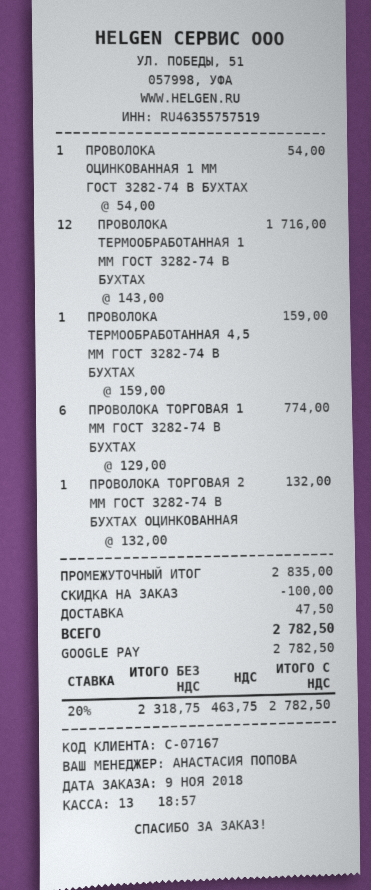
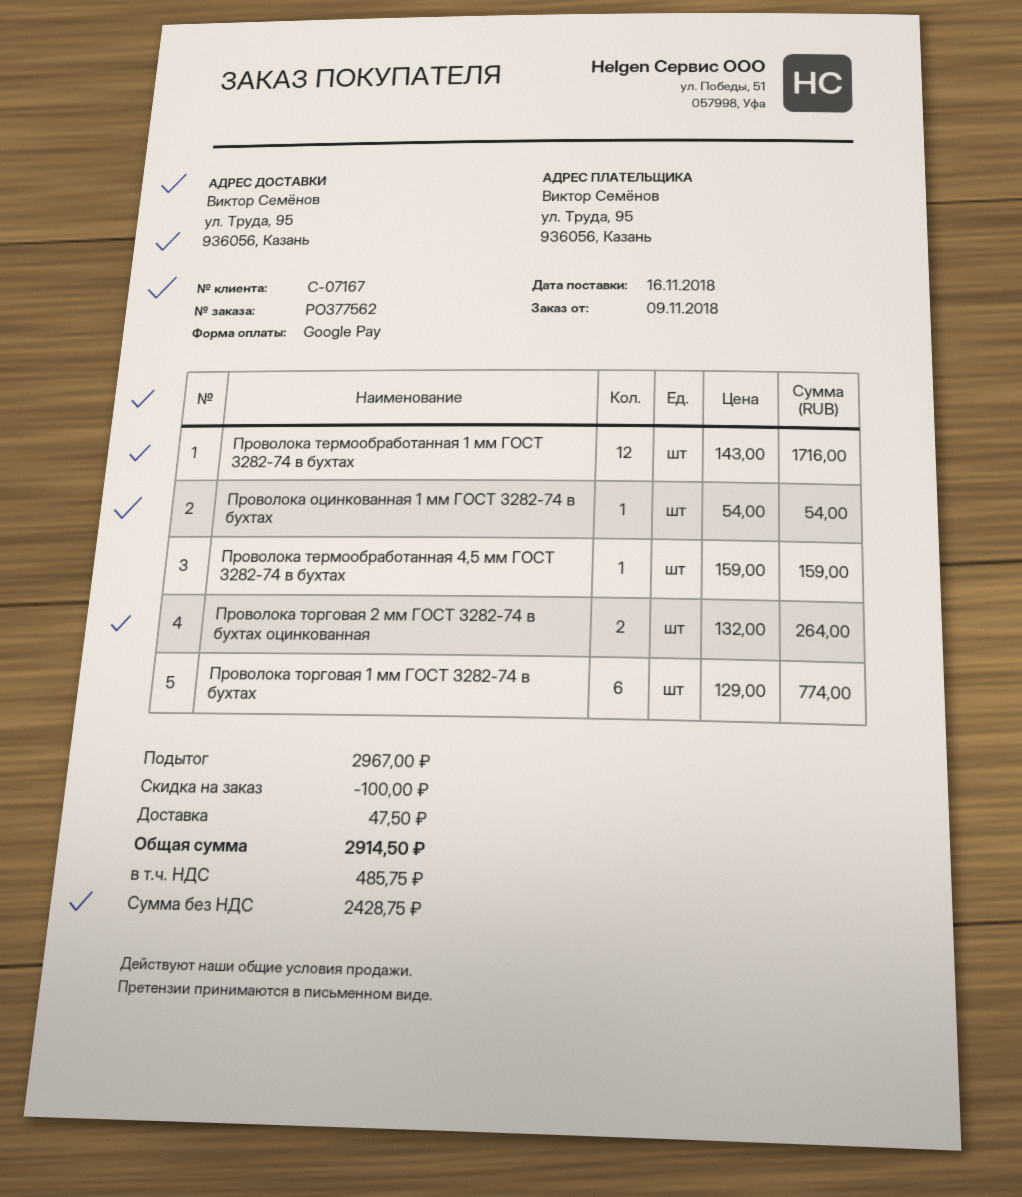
ПРОВОЛОКА ТОРГОВАЯ 2 ММ ГОСТ 3282-74 В БУХТАХ ОЦИНКОВАННАЯ: 1 x 132.00 = 132.00 -> 2 x 132.00 = 264.00
subtotal: 2835.00 -> 2967.00
net: 2318.75 -> 2428.75
tax: 463.75 -> 485.75
total: 2782.50 -> 2914.50

